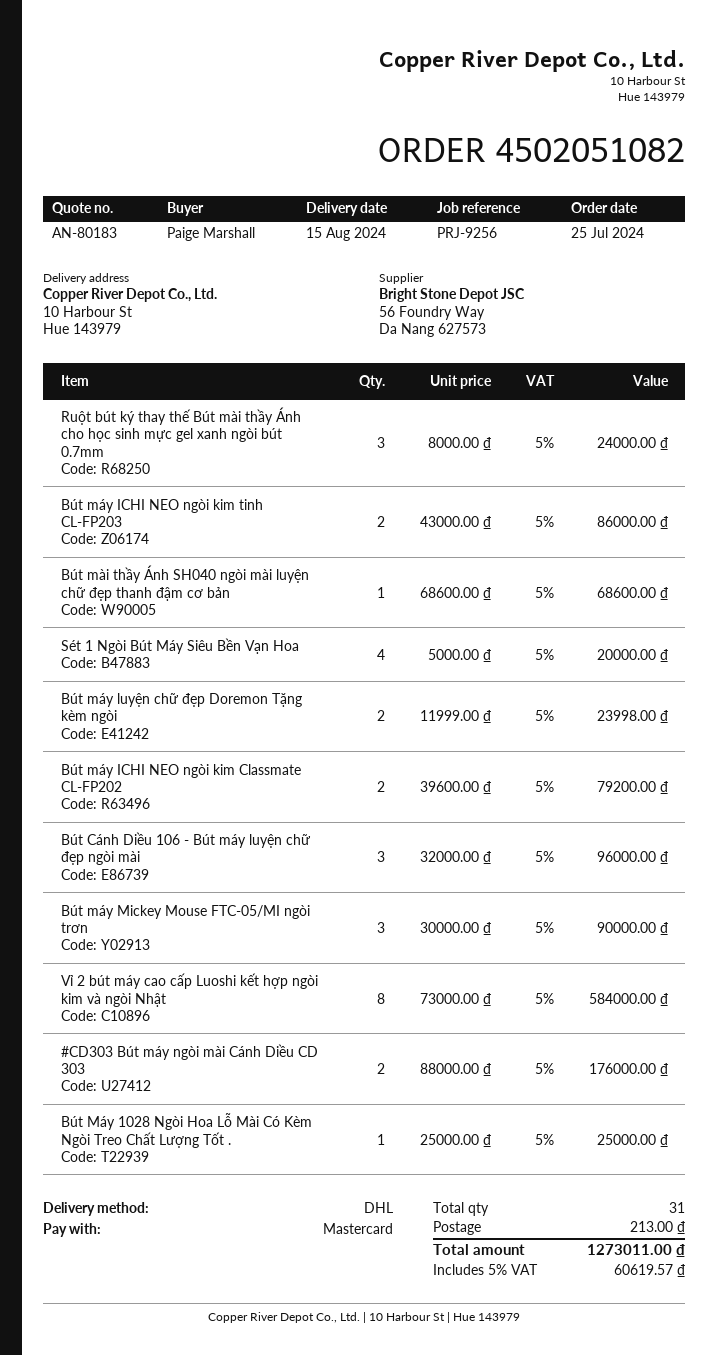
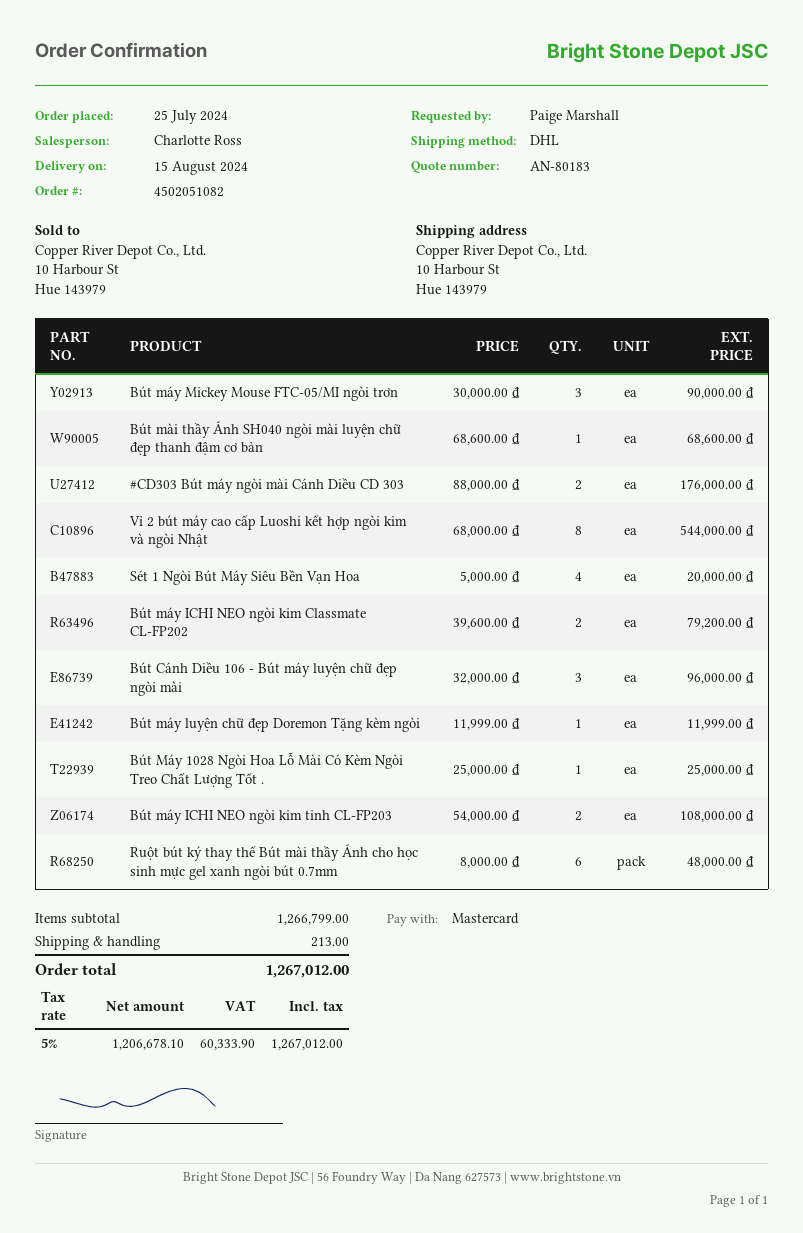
Ruột bút ký thay thế Bút mài thầy Ánh cho học sinh mực gel xanh ngòi bút 0.7mm: 3 x 8000.00 = 24000.00 -> 6 x 8000.00 = 48000.00
Bút máy ICHI NEO ngòi kim tinh CL-FP203: 2 x 43000.00 = 86000.00 -> 2 x 54000.00 = 108000.00
Bút máy luyện chữ đẹp Doremon Tặng kèm ngòi: 2 x 11999.00 = 23998.00 -> 1 x 11999.00 = 11999.00
Vỉ 2 bút máy cao cấp Luoshi kết hợp ngòi kim và ngòi Nhật: 8 x 73000.00 = 584000.00 -> 8 x 68000.00 = 544000.00
tax: 5% = 60619.57 -> 5% = 60333.90
total: 1273011.00 -> 1267012.00

